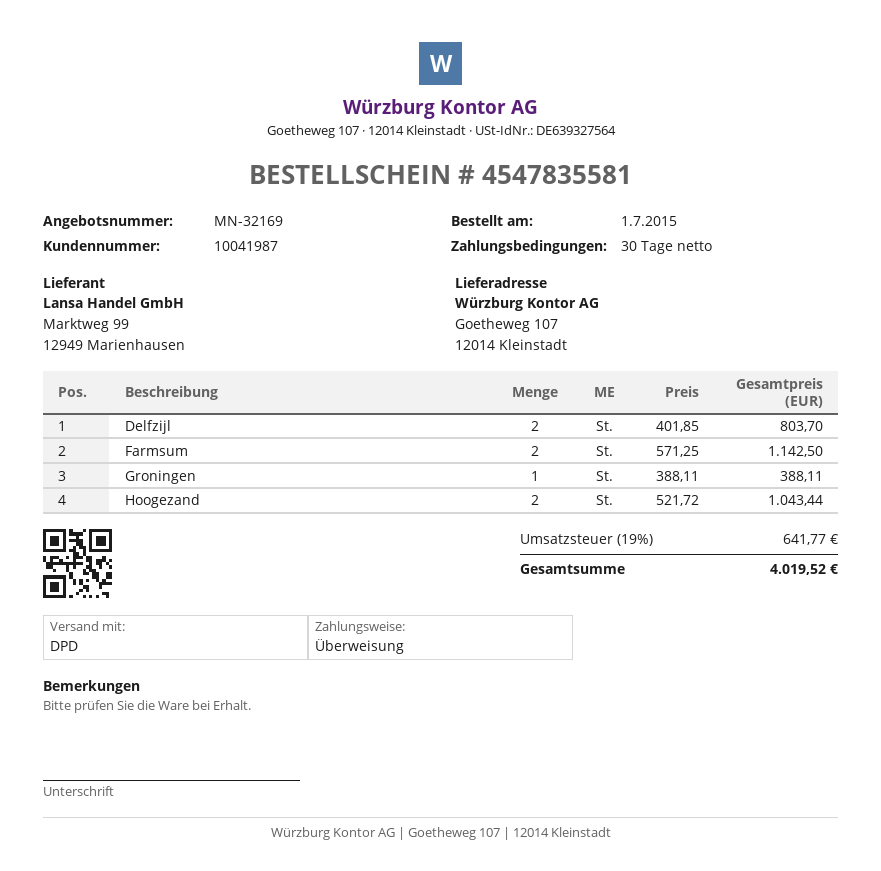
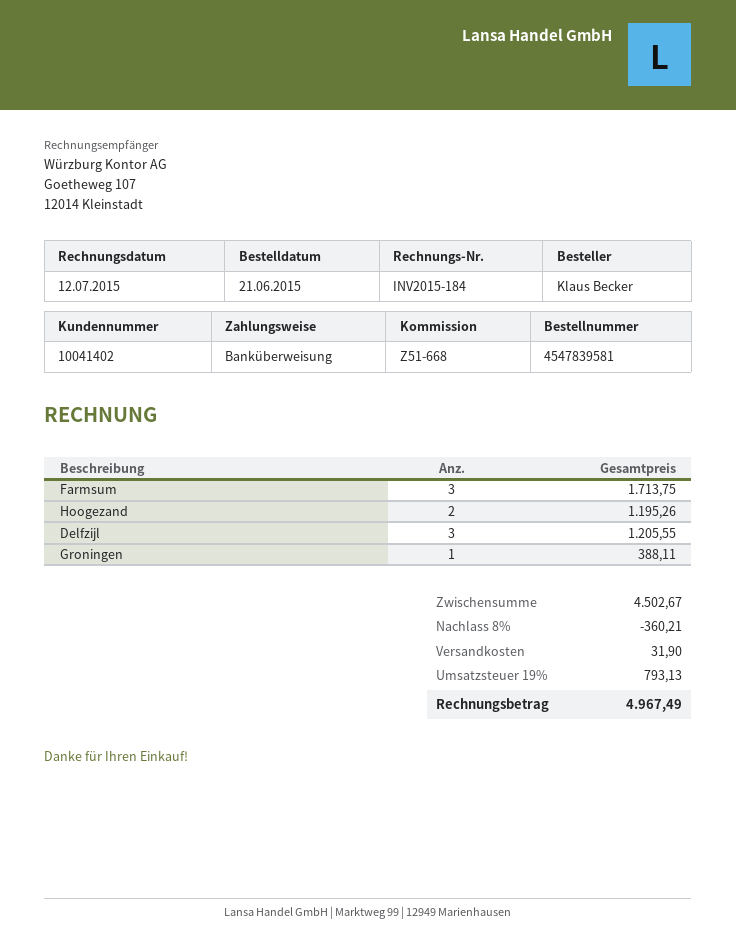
order number: 4547835581 -> 4547839581
order date: 2015-07-01 -> 2015-06-21
customer number: 10041987 -> 10041402
Delfzijl: 2 for 803.70 -> 3 for 1205.55
Farmsum: 2 for 1142.50 -> 3 for 1713.75
Hoogezand: 2 for 1043.44 -> 2 for 1195.26
discount: none -> 8% = 360.21
shipping: none -> 31.90
tax: 19% = 641.77 -> 19% = 793.13
total: 4019.52 -> 4967.49

